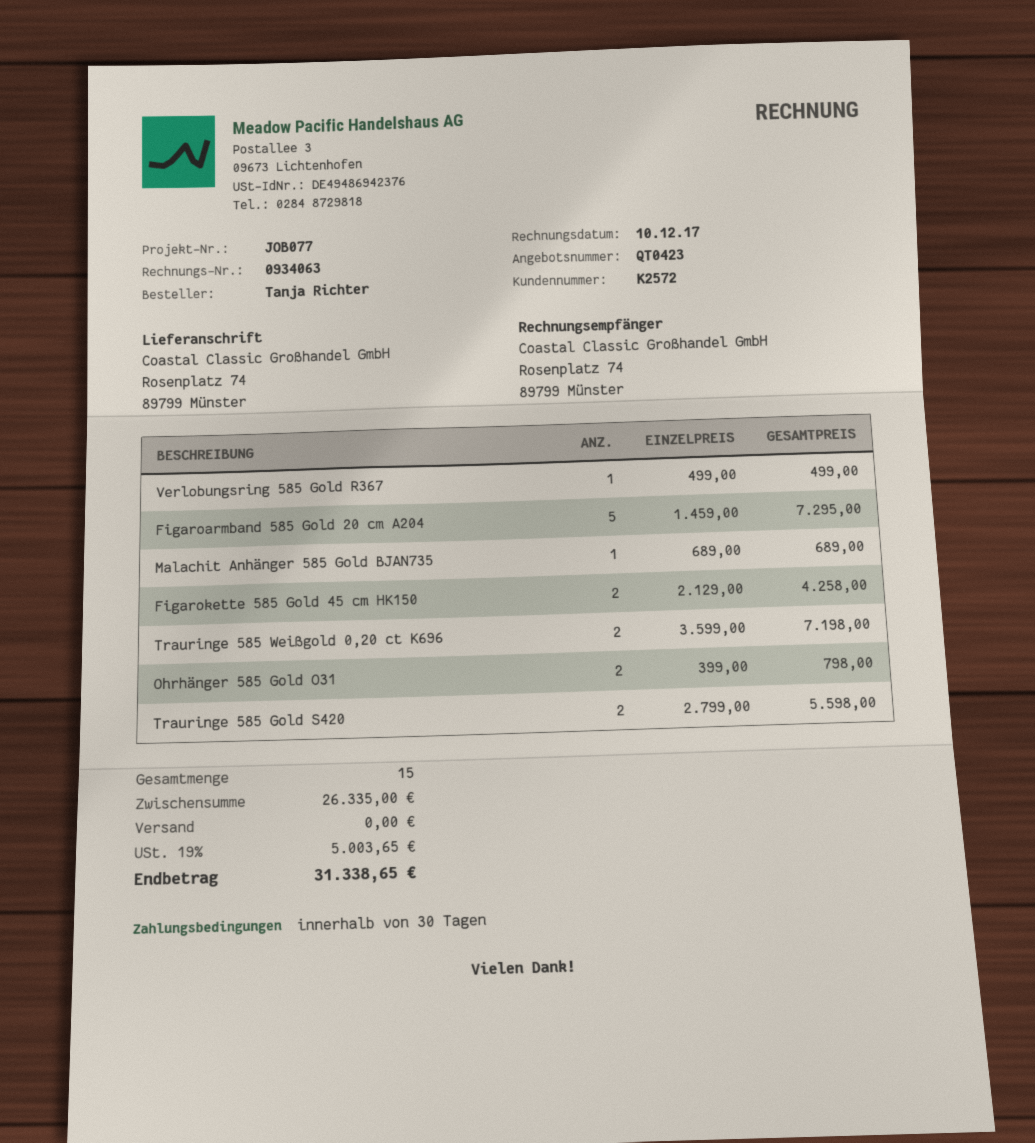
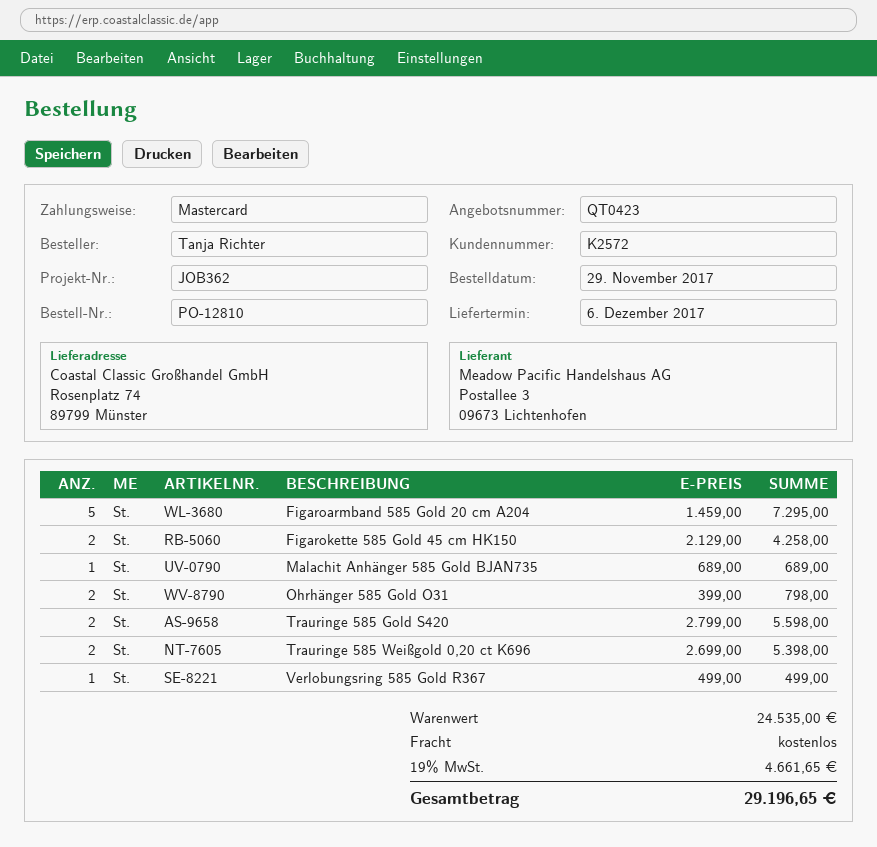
reference: JOB077 -> JOB362
Trauringe 585 Weißgold 0,20 ct K696: 2 x 3599.00 = 7198.00 -> 2 x 2699.00 = 5398.00
subtotal: 26335.00 -> 24535.00
tax: 19% = 5003.65 -> 19% = 4661.65
total: 31338.65 -> 29196.65

